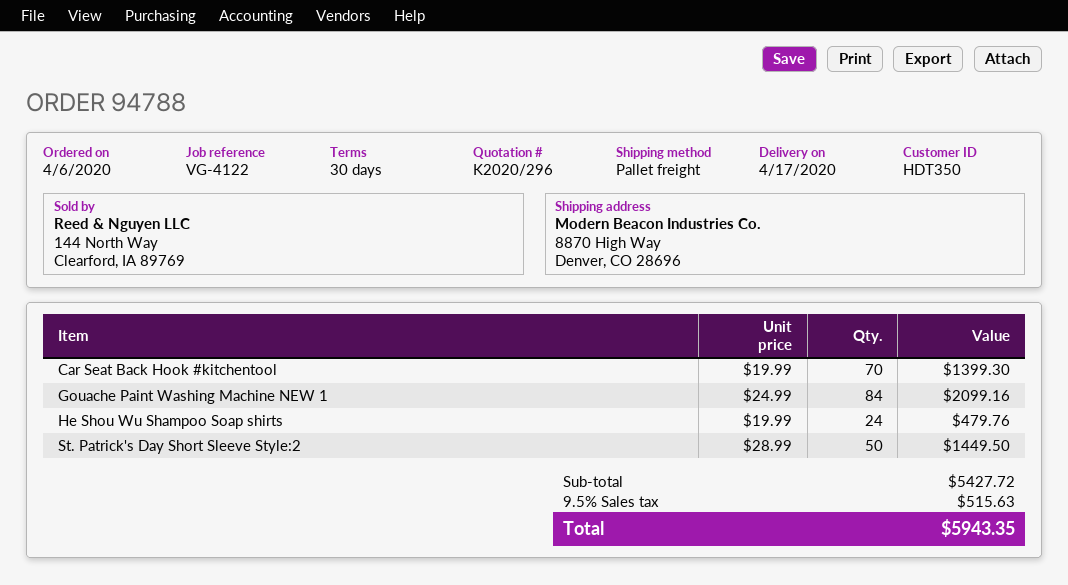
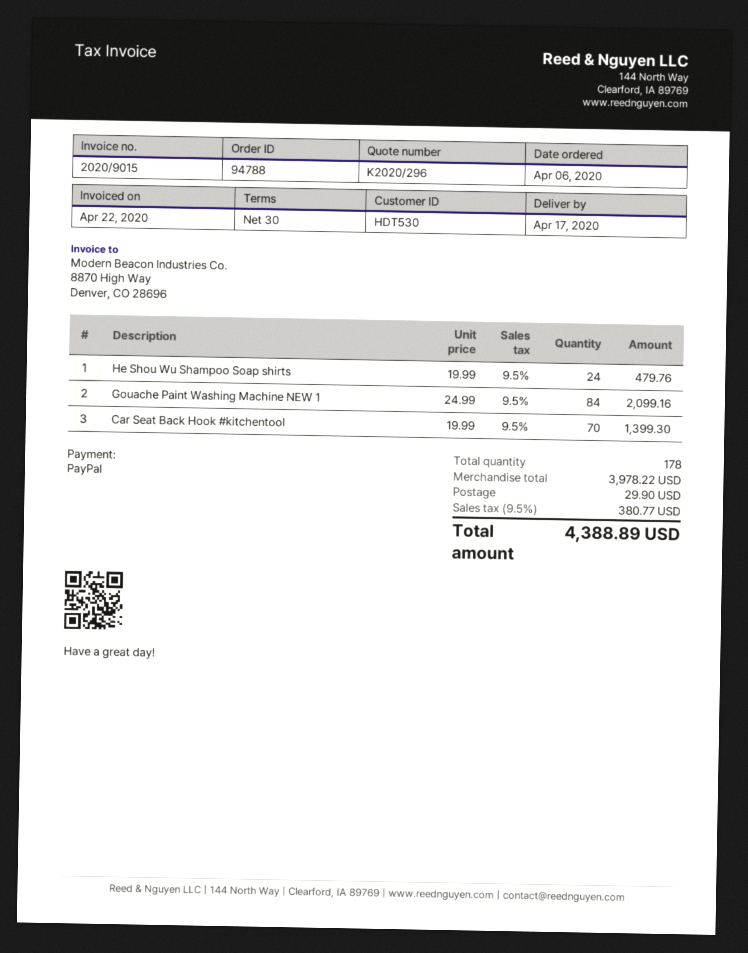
customer number: HDT350 -> HDT530
St. Patrick's Day Short Sleeve Style:2: 50 x 28.99 = 1449.50 -> none
subtotal: 5427.72 -> 3978.22
shipping: none -> 29.90
tax: 9.5% = 515.63 -> 9.5% = 380.77
total: 5943.35 -> 4388.89

